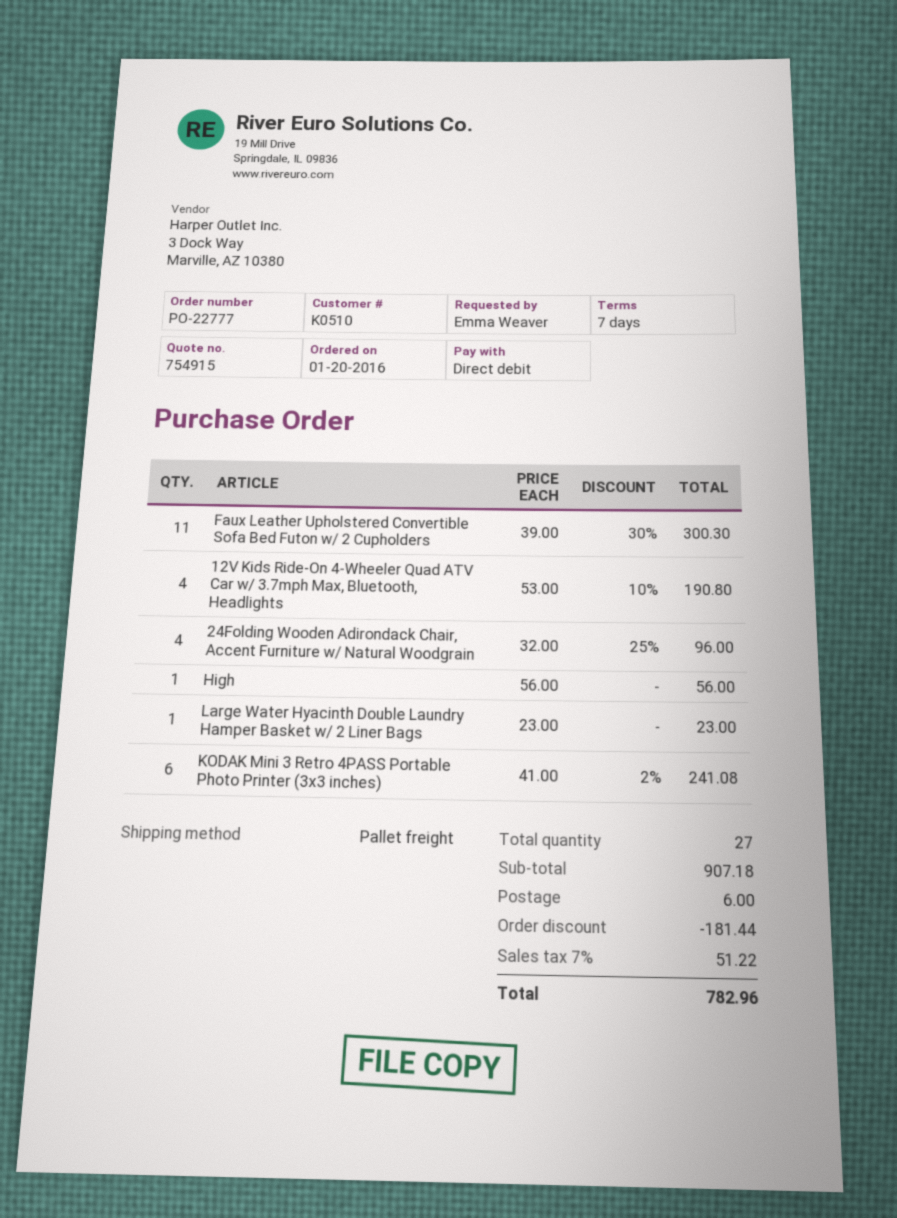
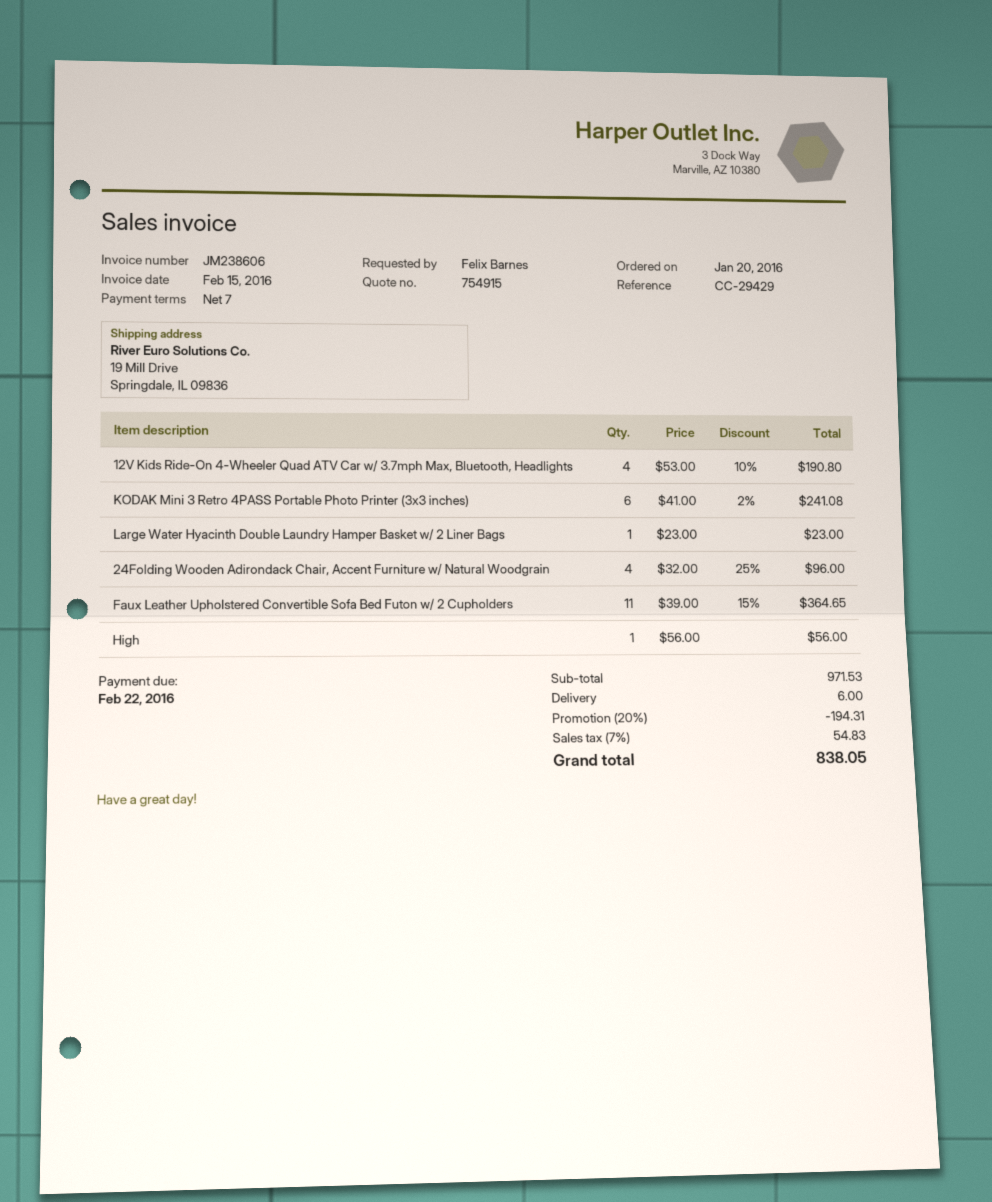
ordered by: Emma Weaver -> Felix Barnes
Faux Leather Upholstered Convertible Sofa Bed Futon w/ 2 Cupholders: 11 x 39.00 - 30% = 300.30 -> 11 x 39.00 - 15% = 364.65
subtotal: 907.18 -> 971.53
discount: 181.44 -> 194.31
tax: 7% = 51.22 -> 7% = 54.83
total: 782.96 -> 838.05

